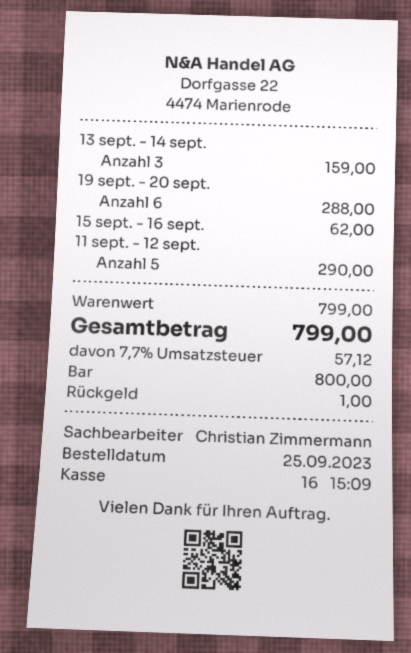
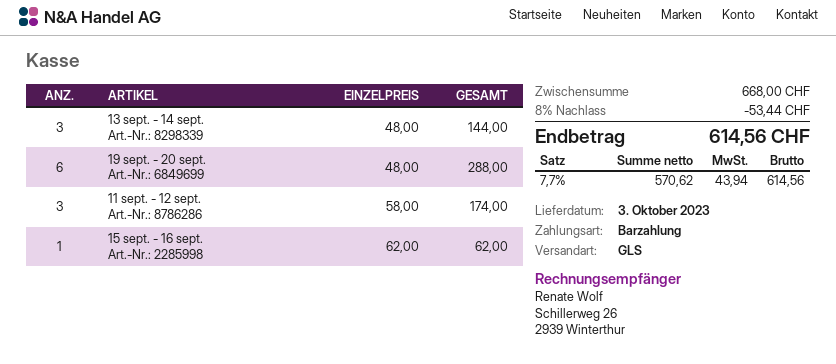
13 sept. - 14 sept.: 3 for 159.00 -> 3 for 144.00
11 sept. - 12 sept.: 5 for 290.00 -> 3 for 174.00
subtotal: 799.00 -> 668.00
discount: none -> 8% = 53.44
tax: 7.7% = 57.12 -> 7.7% = 43.94
total: 799.00 -> 614.56

